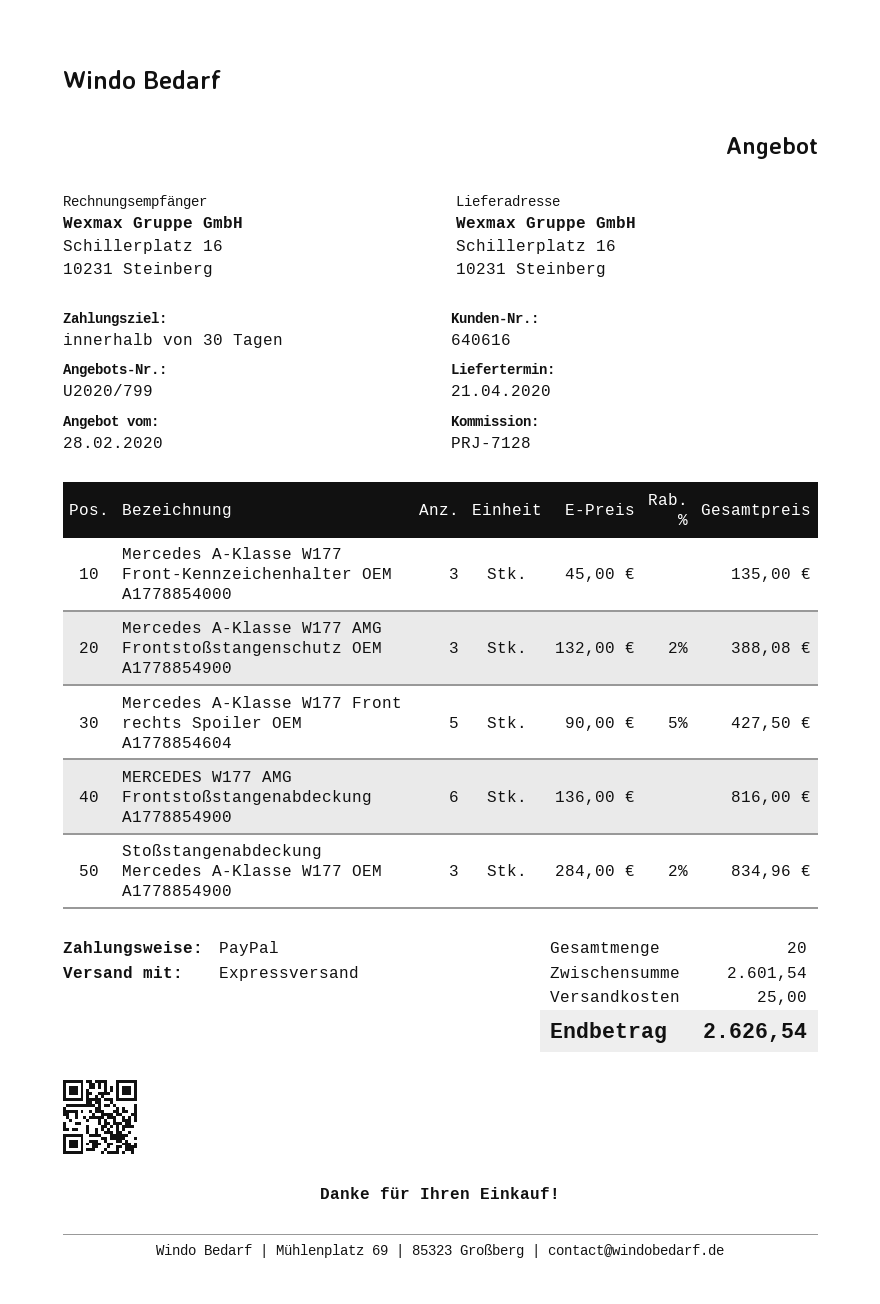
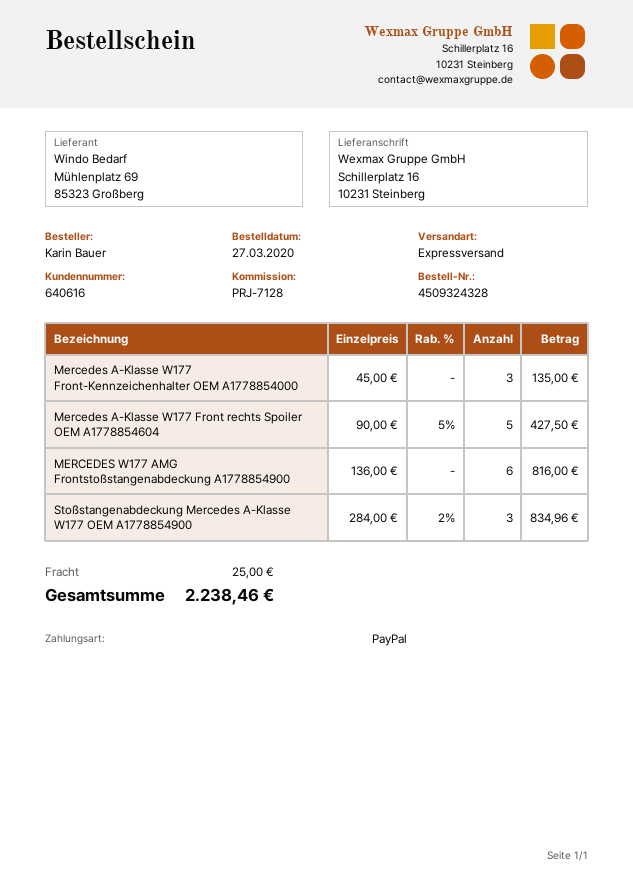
Mercedes A-Klasse W177 AMG Frontstoßstangenschutz OEM A1778854900: 3 x 132.00 - 2% = 388.08 -> none
total: 2626.54 -> 2238.46

